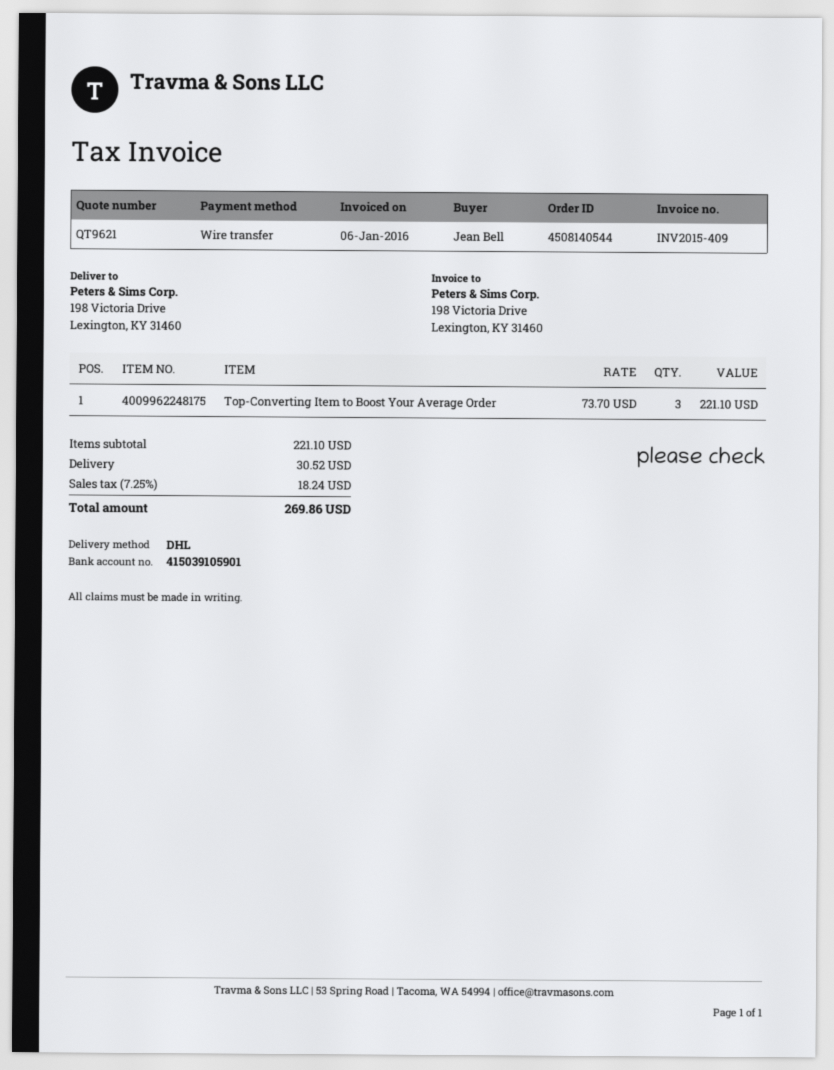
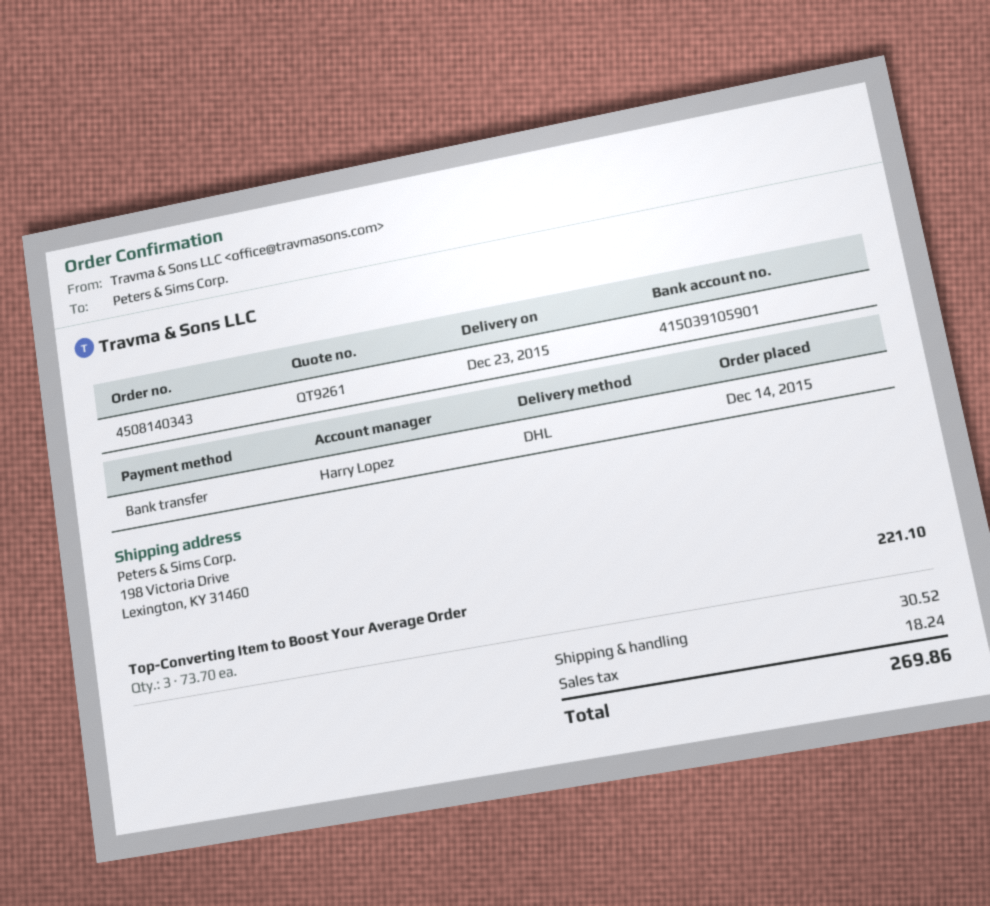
quote number: QT9621 -> QT9261
order number: 4508140544 -> 4508140343

